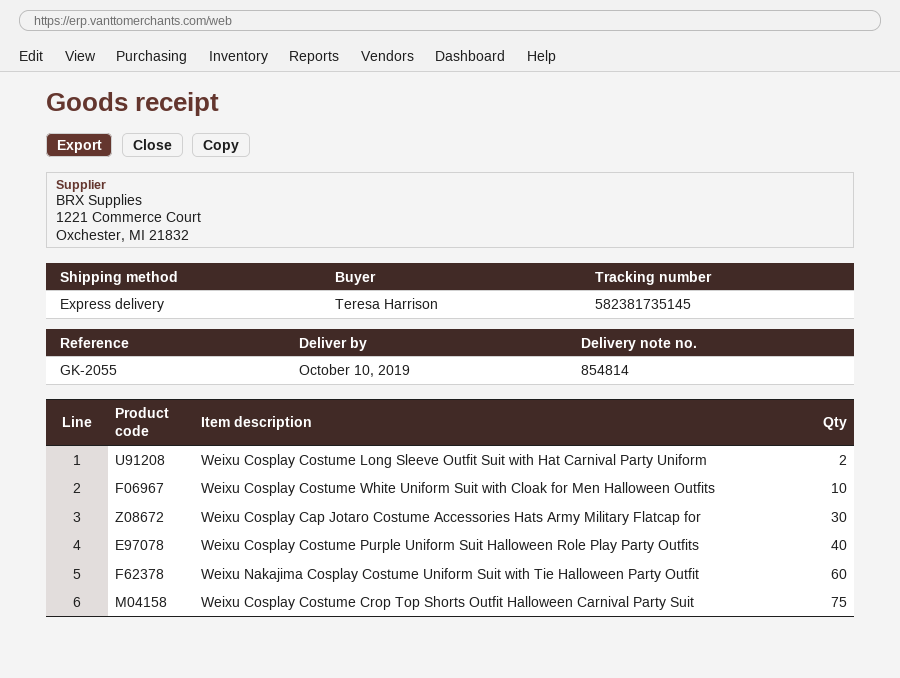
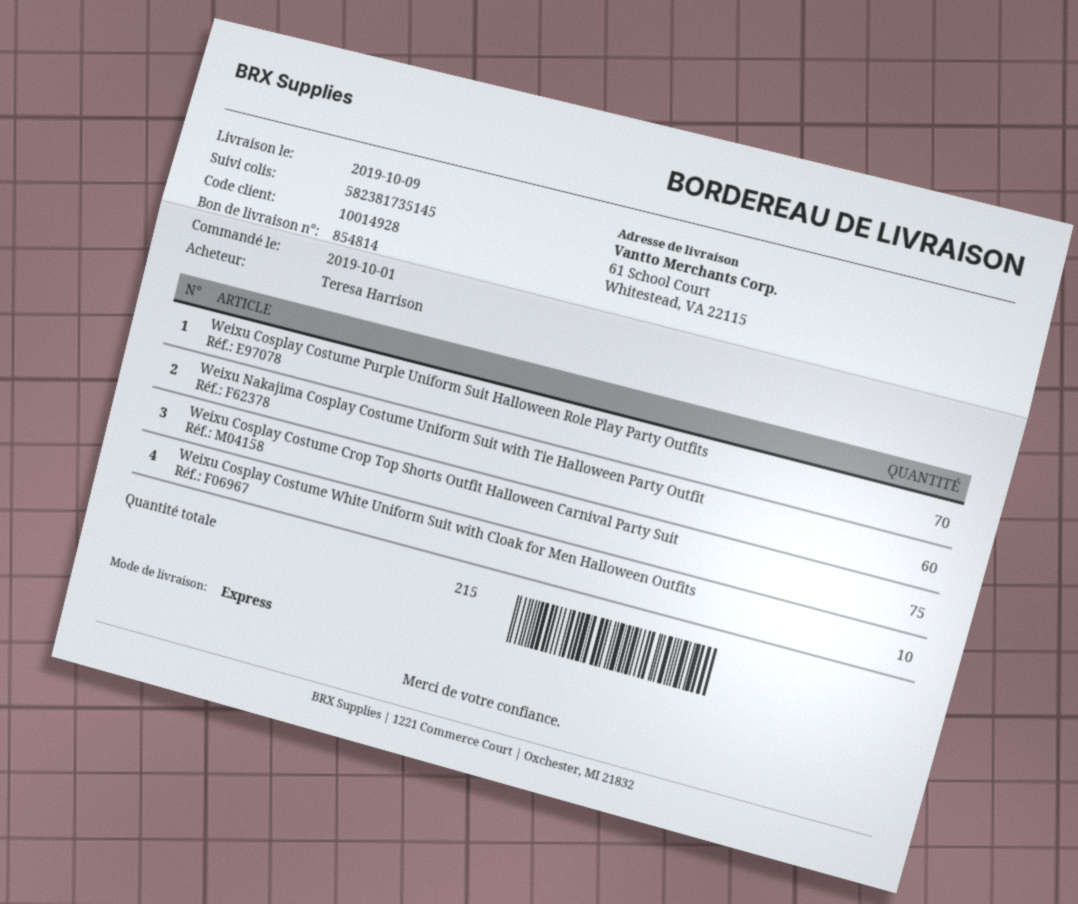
delivery date: 2019-10-10 -> 2019-10-09
Weixu Cosplay Costume Long Sleeve Outfit Suit with Hat Carnival Party Uniform: 2 -> none
Weixu Cosplay Cap Jotaro Costume Accessories Hats Army Military Flatcap for: 30 -> none
Weixu Cosplay Costume Purple Uniform Suit Halloween Role Play Party Outfits: 40 -> 70

